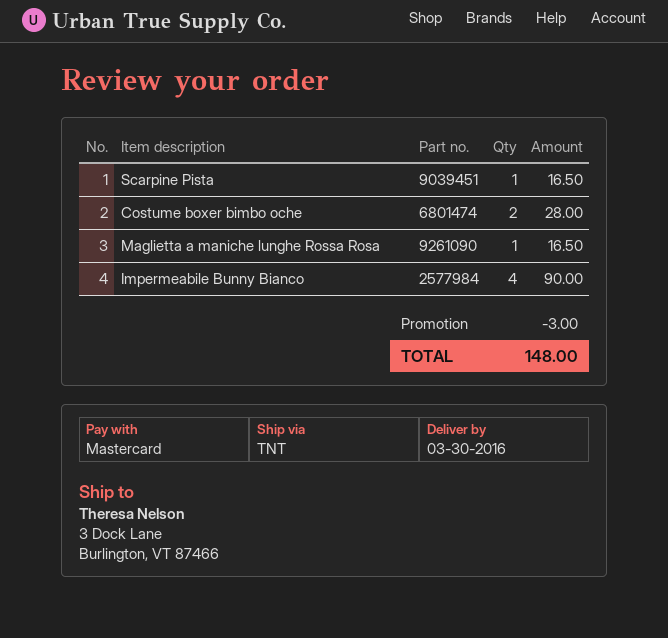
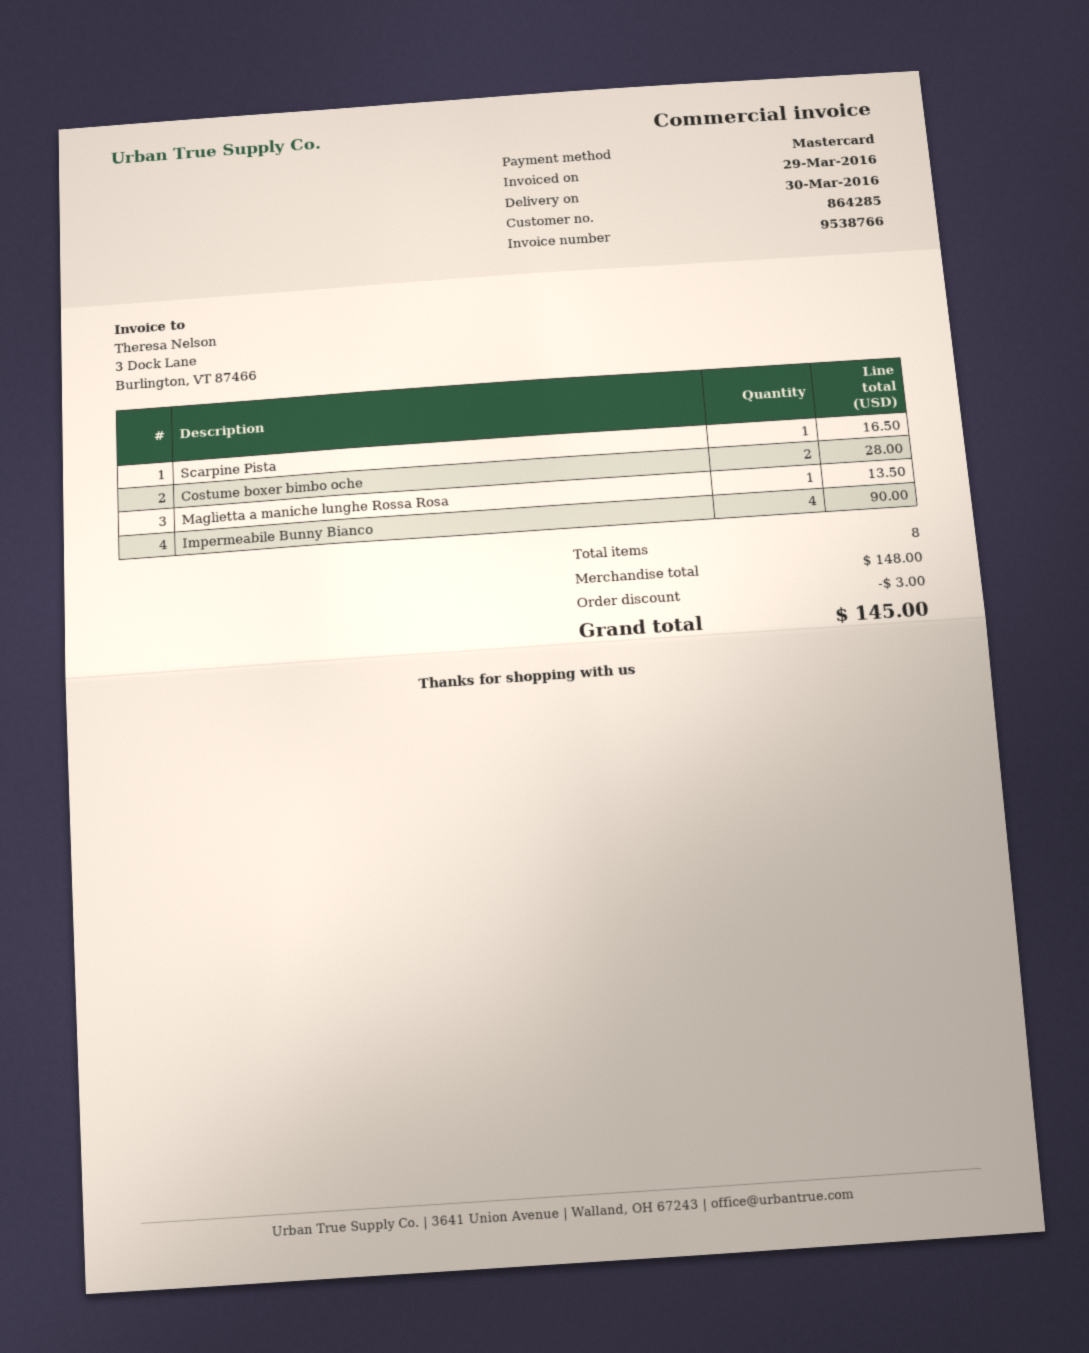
Maglietta a maniche lunghe Rossa Rosa: 1 for 16.50 -> 1 for 13.50
total: 148.00 -> 145.00

